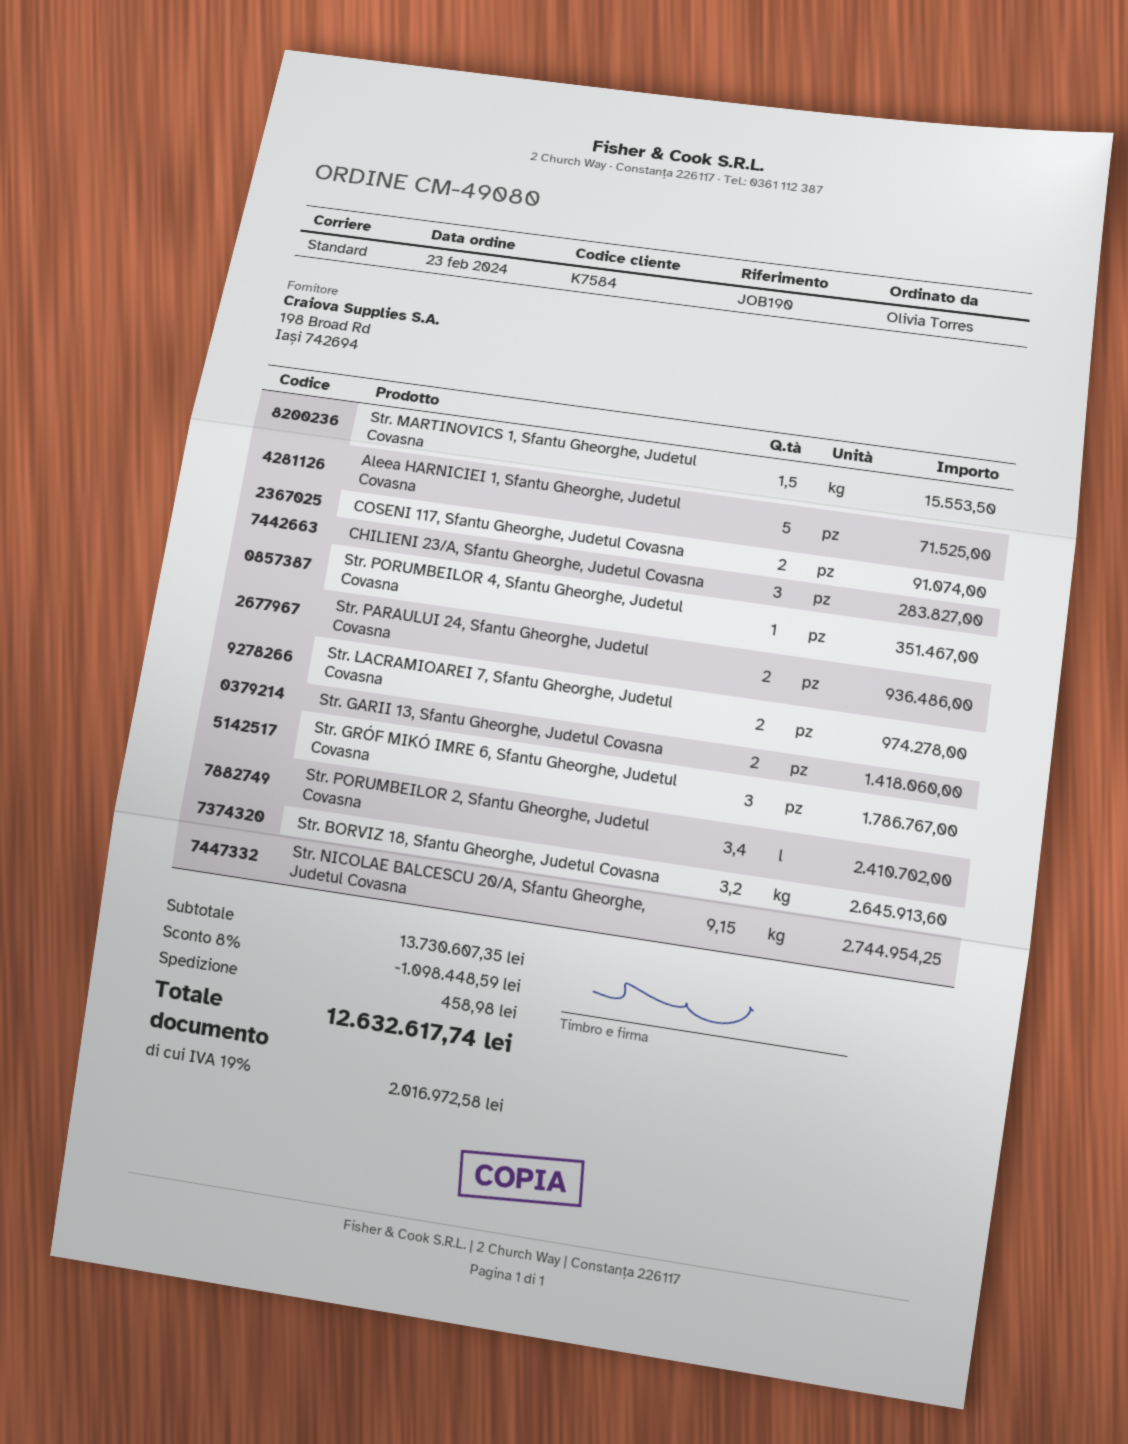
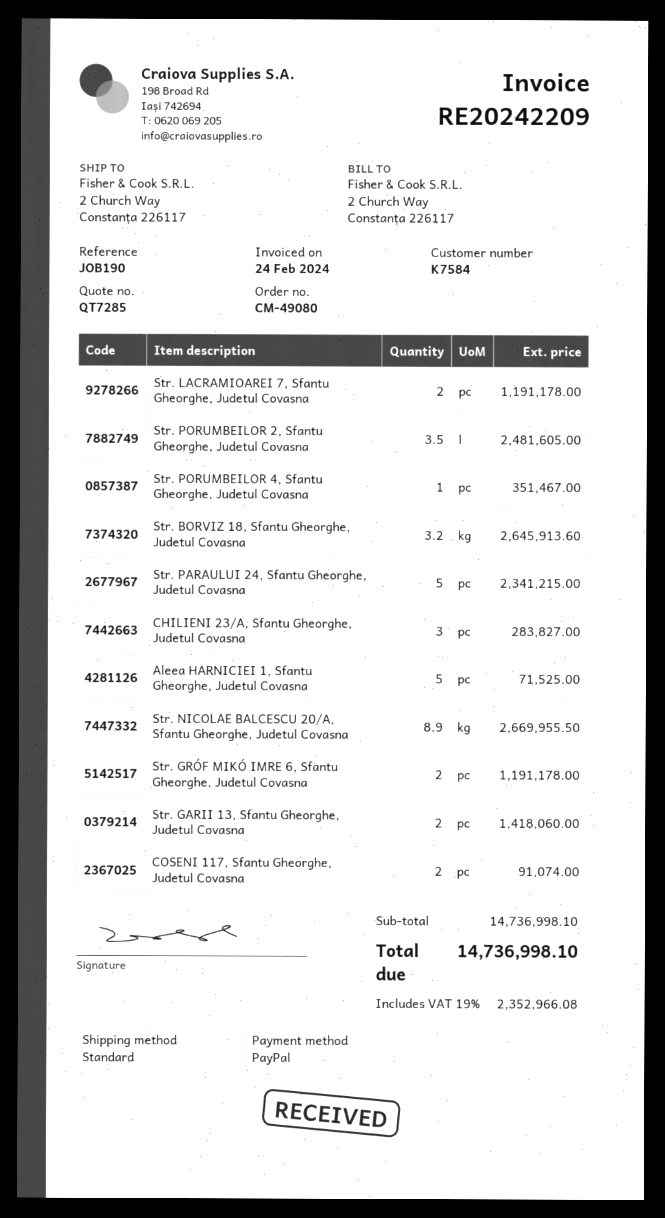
Str. MARTINOVICS 1, Sfantu Gheorghe, Judetul Covasna: 1.5 for 15553.50 -> none
Str. PARAULUI 24, Sfantu Gheorghe, Judetul Covasna: 2 for 936486.00 -> 5 for 2341215.00
Str. LACRAMIOAREI 7, Sfantu Gheorghe, Judetul Covasna: 2 for 974278.00 -> 2 for 1191178.00
Str. GRÓF MIKÓ IMRE 6, Sfantu Gheorghe, Judetul Covasna: 3 for 1786767.00 -> 2 for 1191178.00
Str. PORUMBEILOR 2, Sfantu Gheorghe, Judetul Covasna: 3.4 for 2410702.00 -> 3.5 for 2481605.00
Str. NICOLAE BALCESCU 20/A, Sfantu Gheorghe, Judetul Covasna: 9.15 for 2744954.25 -> 8.9 for 2669955.50
subtotal: 13730607.35 -> 14736998.10
discount: 8% = 1098448.59 -> none
shipping: 458.98 -> none
tax: 19% = 2016972.58 -> 19% = 2352966.08
total: 12632617.74 -> 14736998.10

